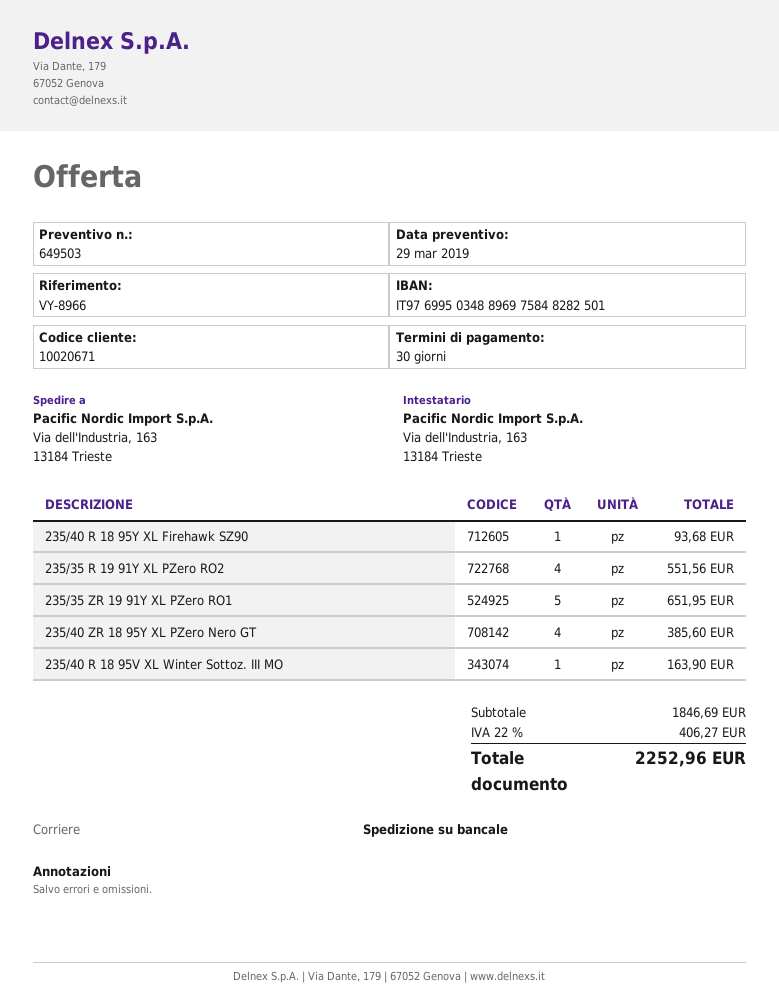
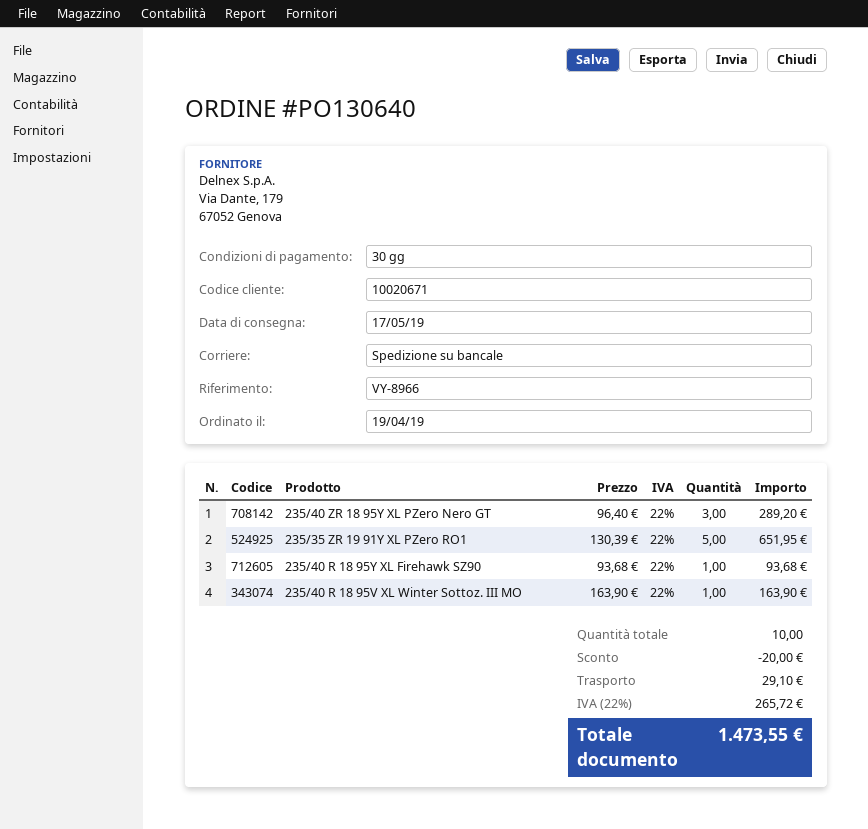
235/35 R 19 91Y XL PZero RO2: 4 for 551.56 -> none
235/40 ZR 18 95Y XL PZero Nero GT: 4 for 385.60 -> 3 for 289.20
discount: none -> 20.00
shipping: none -> 29.10
tax: 22% = 406.27 -> 22% = 265.72
total: 2252.96 -> 1473.55

